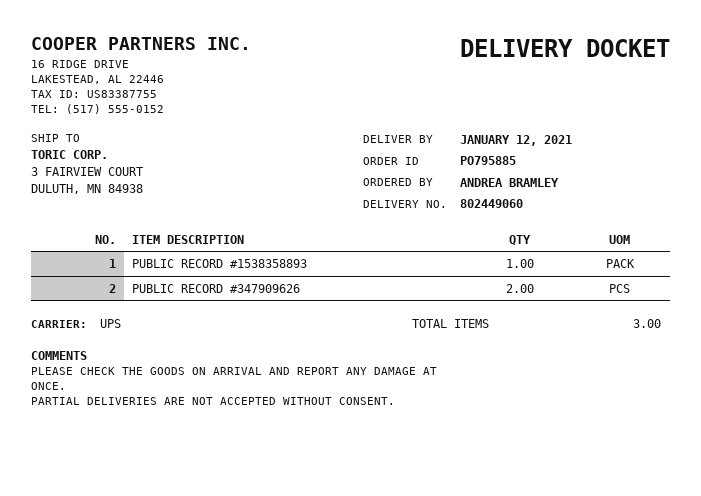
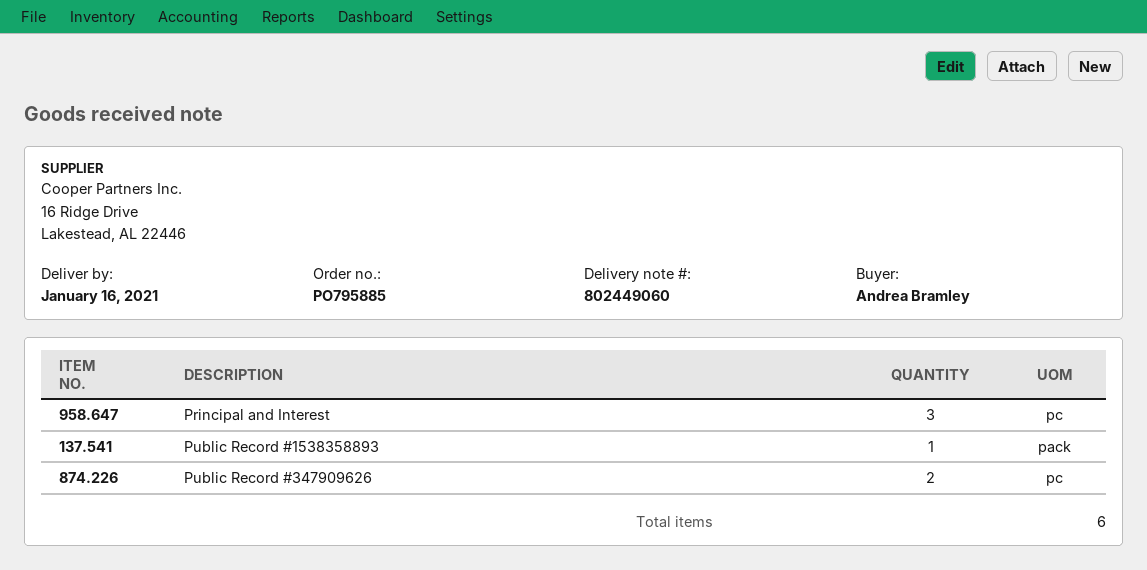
delivery date: 2021-01-12 -> 2021-01-16
Principal and Interest: none -> 3
total quantity: 3 -> 6

